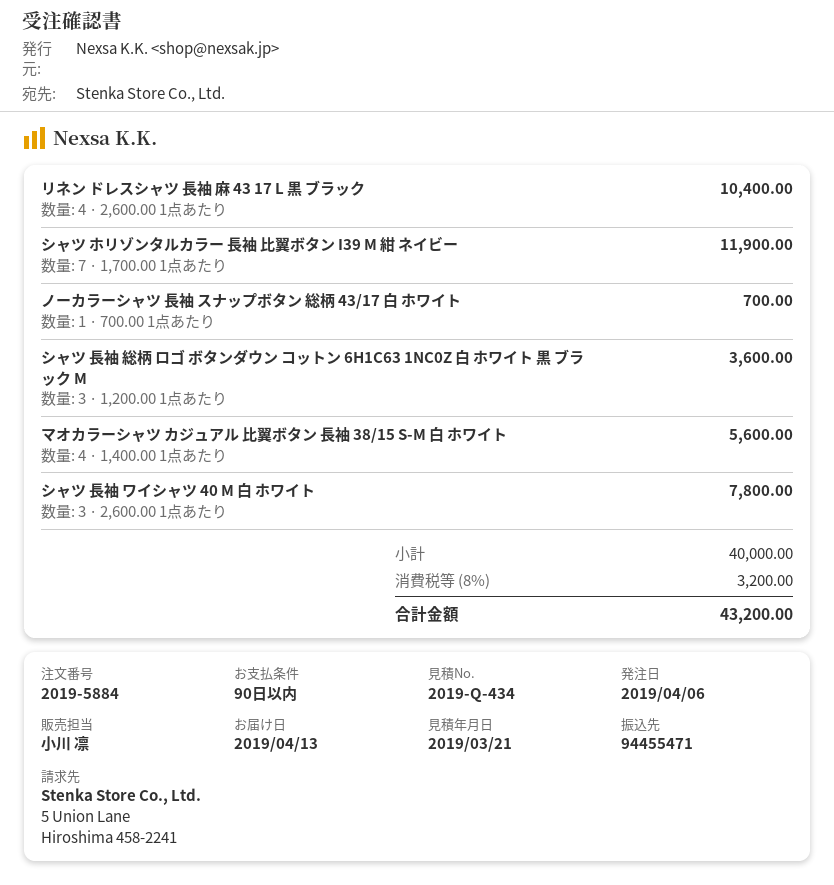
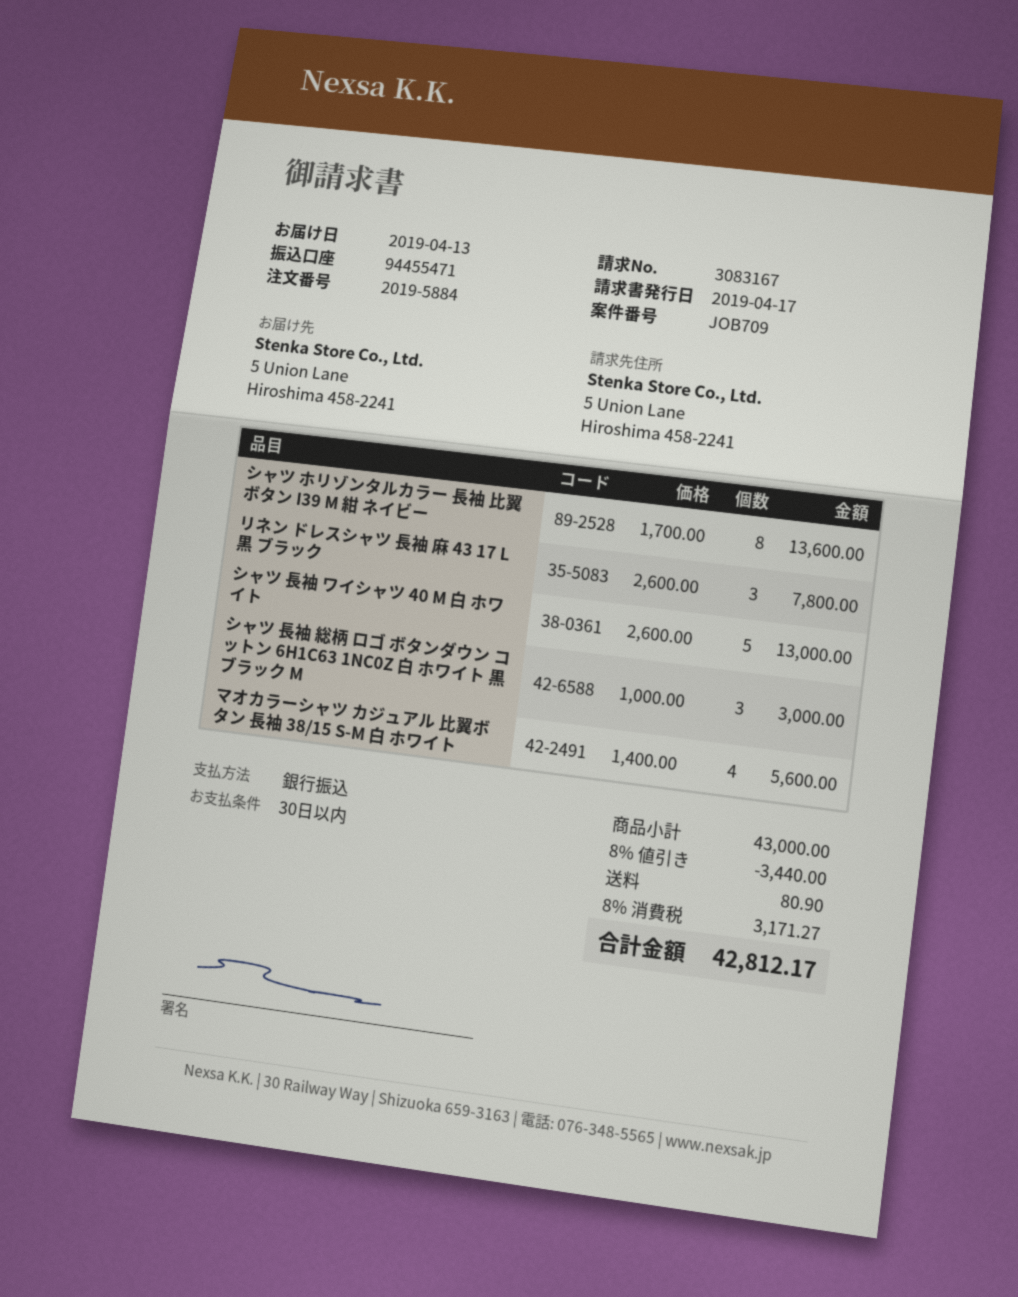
payment terms: 90 days -> 30 days
リネン ドレスシャツ 長袖 麻 43 17 L 黒 ブラック: 4 x 2600.00 = 10400.00 -> 3 x 2600.00 = 7800.00
シャツ ホリゾンタルカラー 長袖 比翼ボタン I39 M 紺 ネイビー: 7 x 1700.00 = 11900.00 -> 8 x 1700.00 = 13600.00
ノーカラーシャツ 長袖 スナップボタン 総柄 43/17 白 ホワイト: 1 x 700.00 = 700.00 -> none
シャツ 長袖 総柄 ロゴ ボタンダウン コットン 6H1C63 1NC0Z 白 ホワイト 黒 ブラック M: 3 x 1200.00 = 3600.00 -> 3 x 1000.00 = 3000.00
シャツ 長袖 ワイシャツ 40 M 白 ホワイト: 3 x 2600.00 = 7800.00 -> 5 x 2600.00 = 13000.00
subtotal: 40000.00 -> 43000.00
discount: none -> 8% = 3440.00
shipping: none -> 80.90
tax: 8% = 3200.00 -> 8% = 3171.27
total: 43200.00 -> 42812.17

